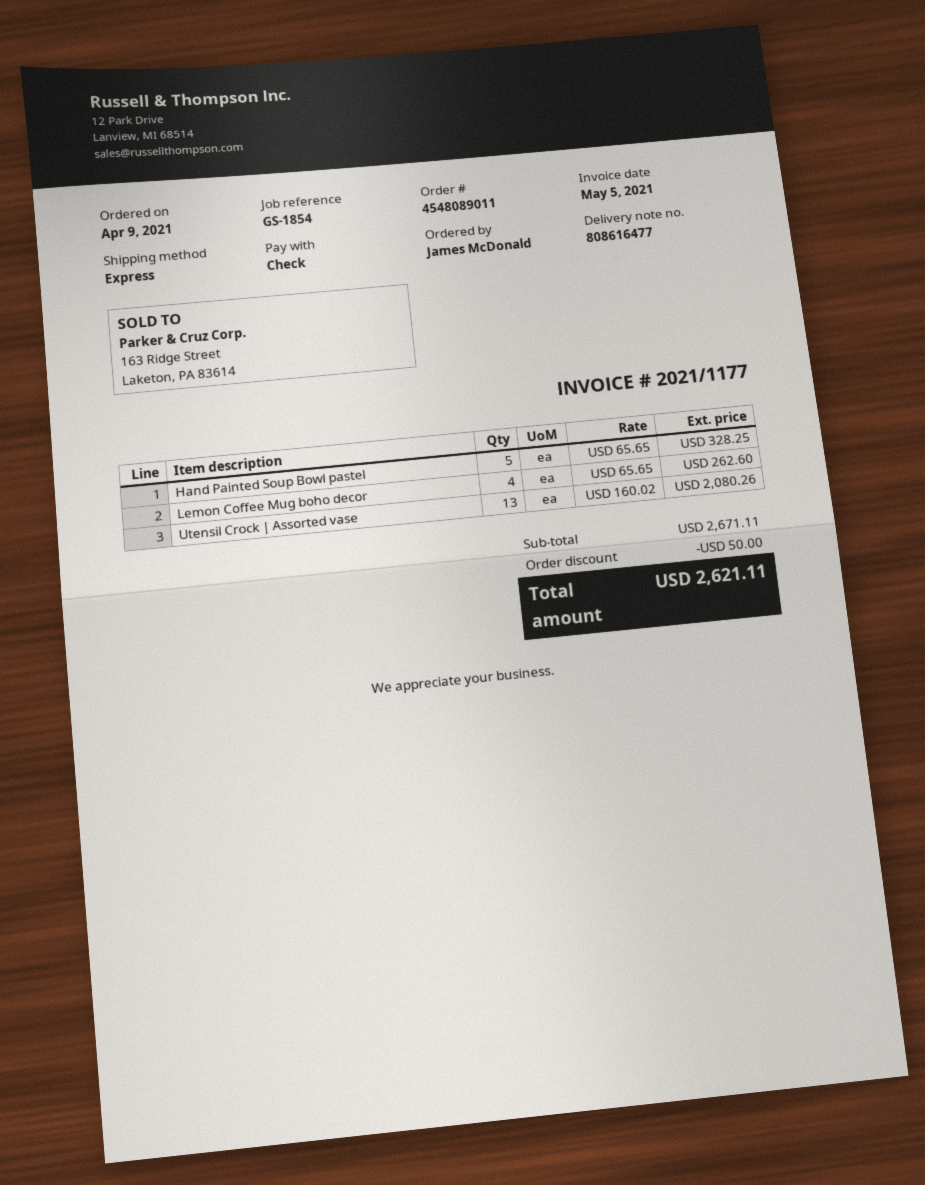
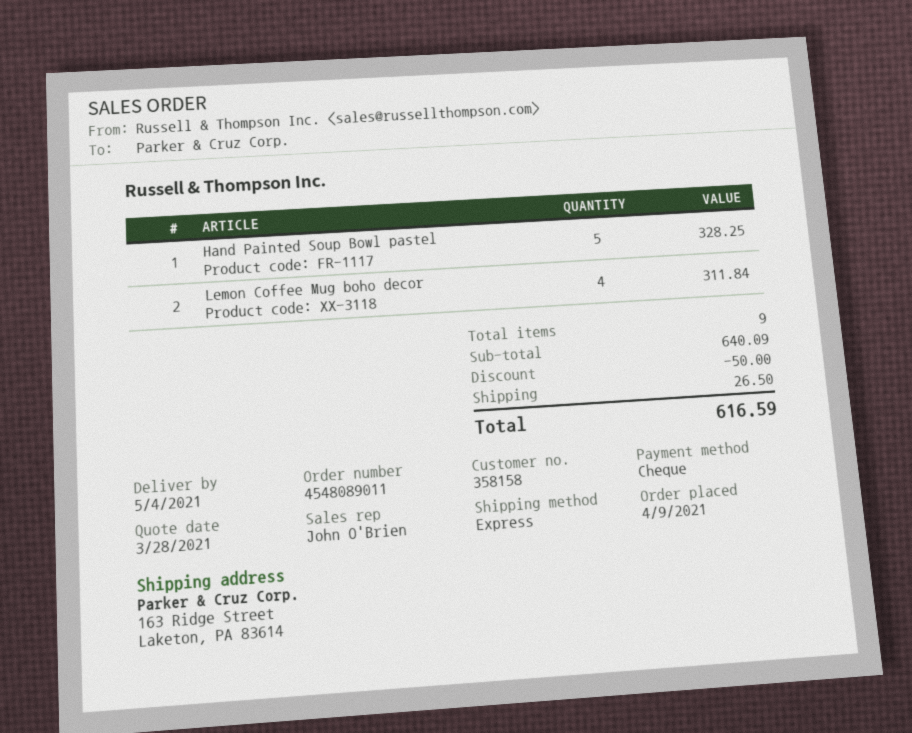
Lemon Coffee Mug boho decor: 4 for 262.60 -> 4 for 311.84
Utensil Crock | Assorted vase: 13 for 2080.26 -> none
subtotal: 2671.11 -> 640.09
shipping: none -> 26.50
total: 2621.11 -> 616.59

